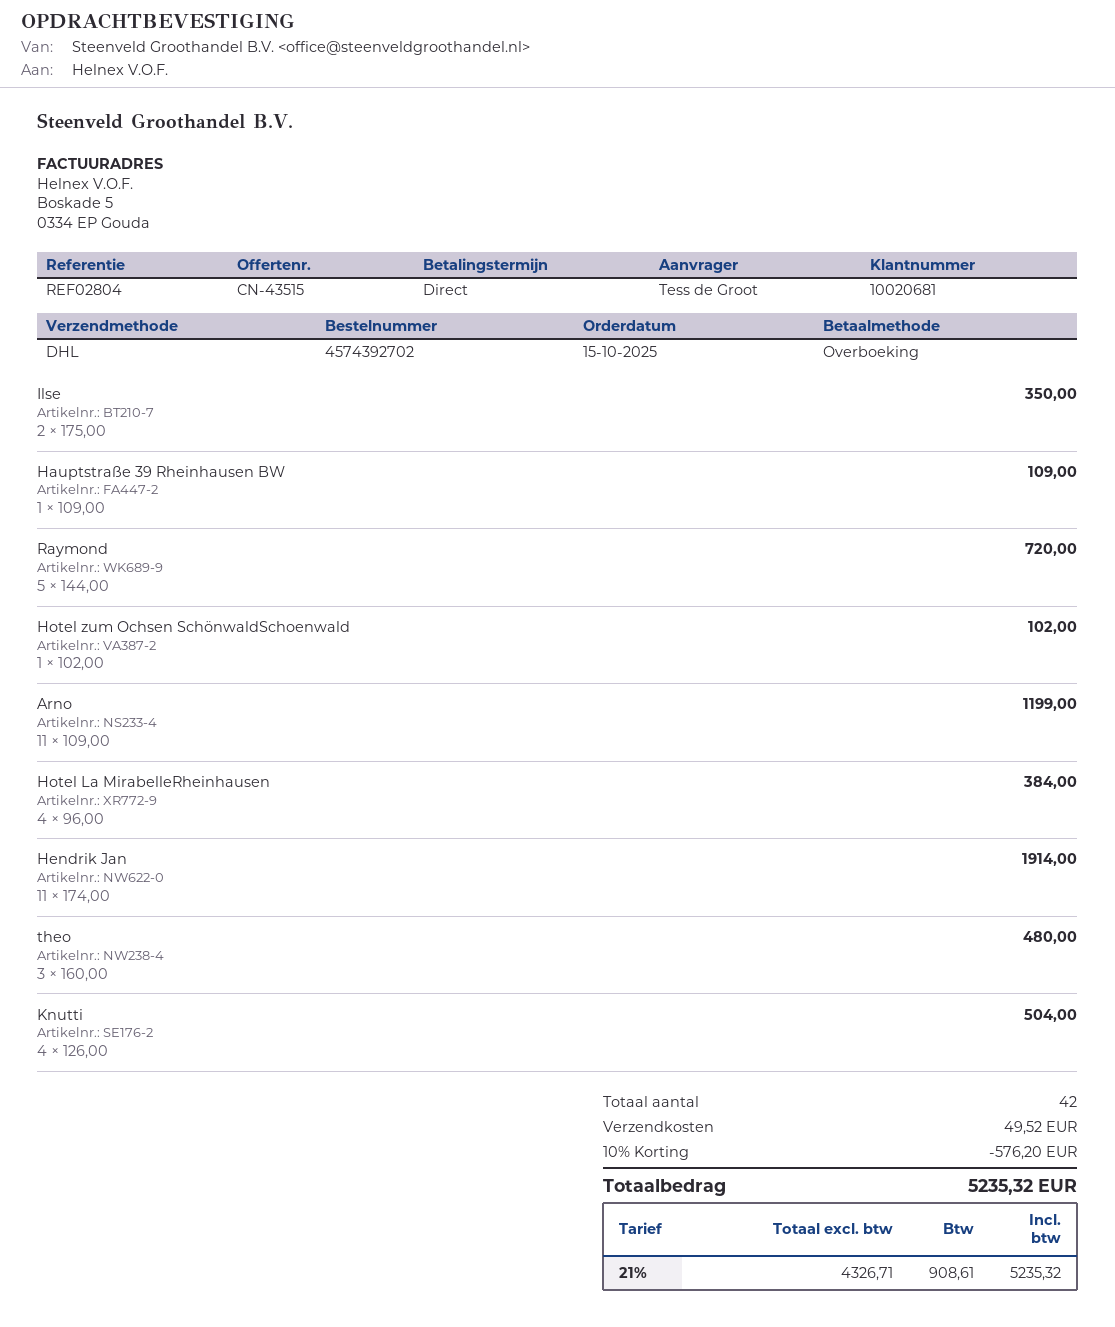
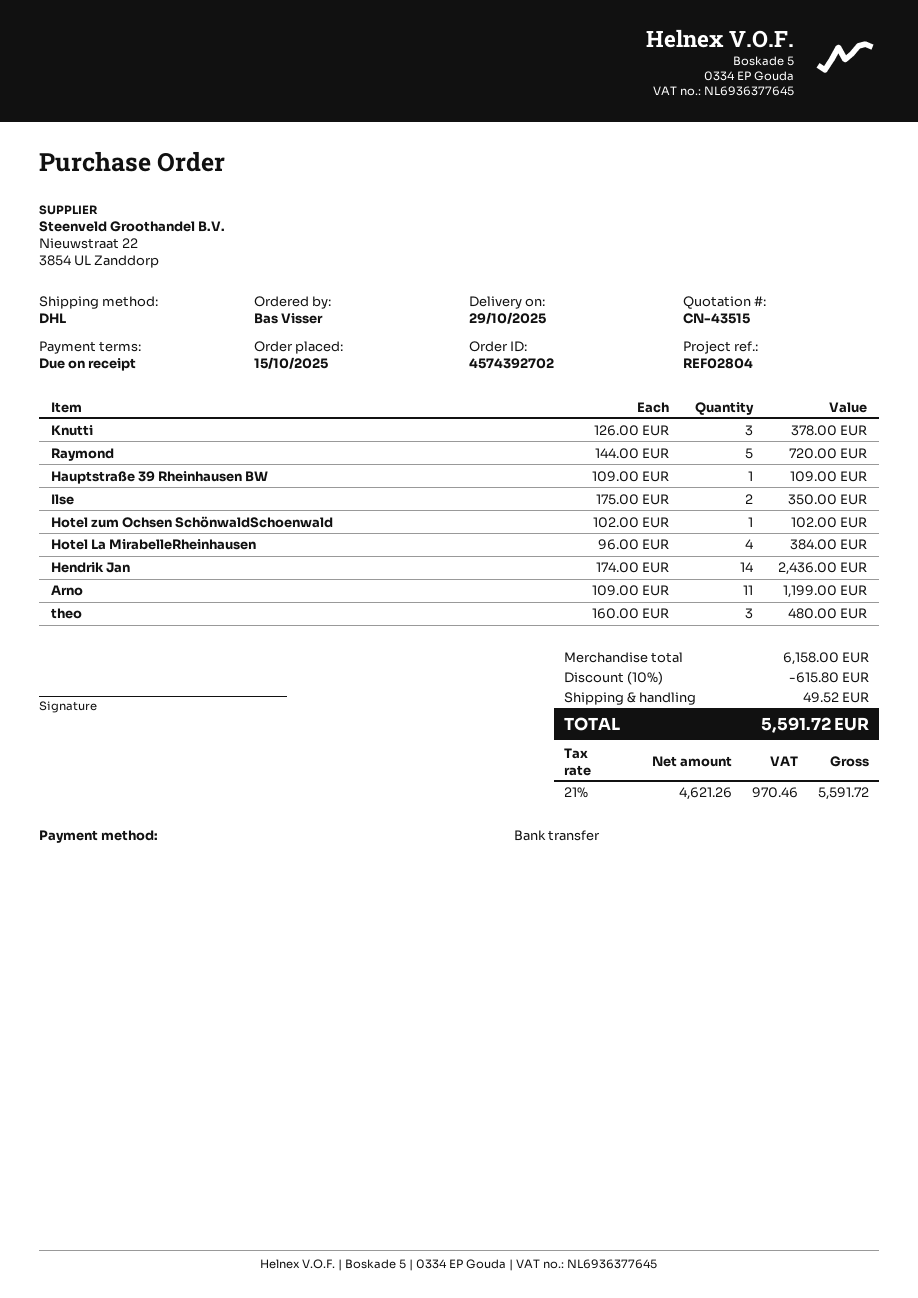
ordered by: Tess de Groot -> Bas Visser
Hendrik Jan: 11 x 174.00 = 1914.00 -> 14 x 174.00 = 2436.00
Knutti: 4 x 126.00 = 504.00 -> 3 x 126.00 = 378.00
discount: 10% = 576.20 -> 10% = 615.80
net: 4326.71 -> 4621.26
tax: 21% = 908.61 -> 21% = 970.46
total: 5235.32 -> 5591.72

